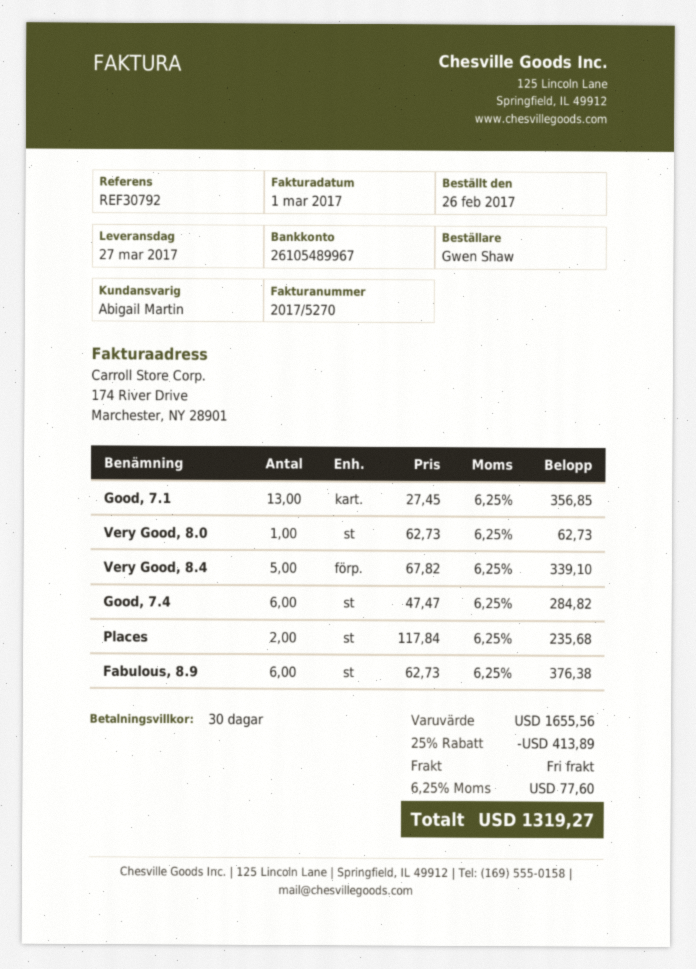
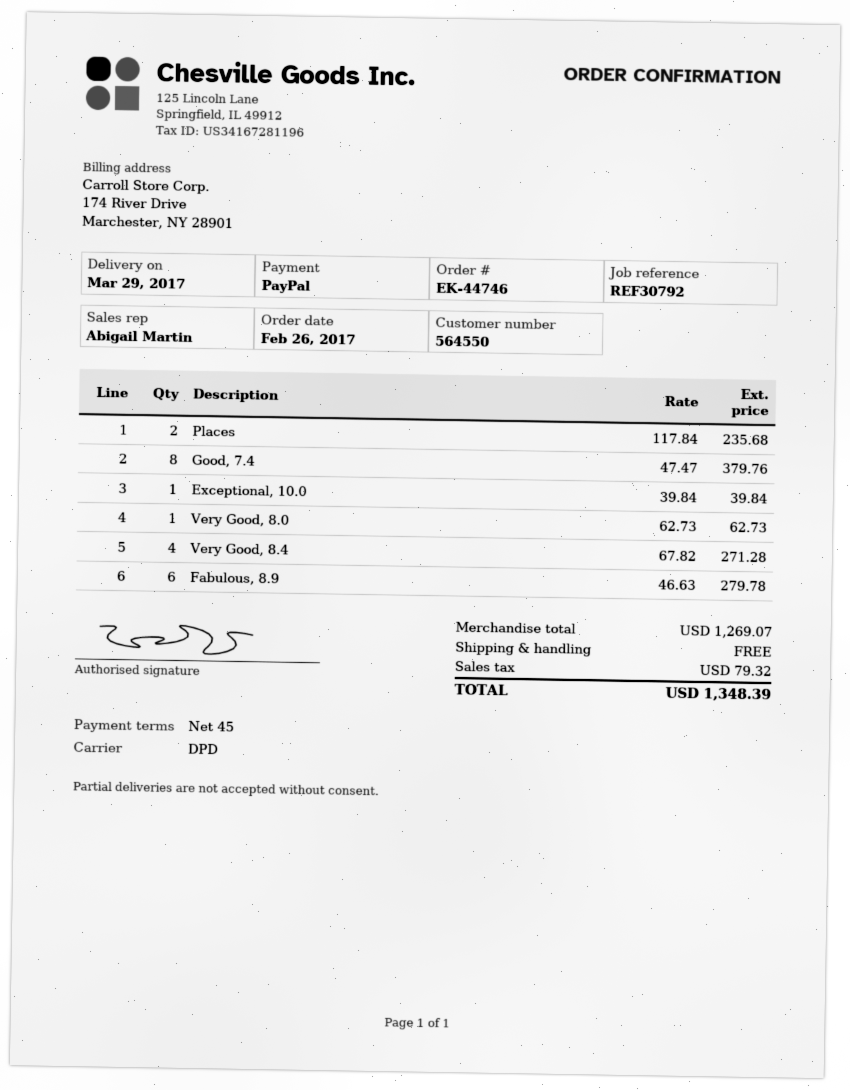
delivery date: 2017-03-27 -> 2017-03-29
payment terms: 30 days -> 45 days
Good, 7.1: 13 x 27.45 = 356.85 -> none
Very Good, 8.4: 5 x 67.82 = 339.10 -> 4 x 67.82 = 271.28
Good, 7.4: 6 x 47.47 = 284.82 -> 8 x 47.47 = 379.76
Fabulous, 8.9: 6 x 62.73 = 376.38 -> 6 x 46.63 = 279.78
Exceptional, 10.0: none -> 1 x 39.84 = 39.84
subtotal: 1655.56 -> 1269.07
discount: 25% = 413.89 -> none
tax: 77.60 -> 79.32
total: 1319.27 -> 1348.39

